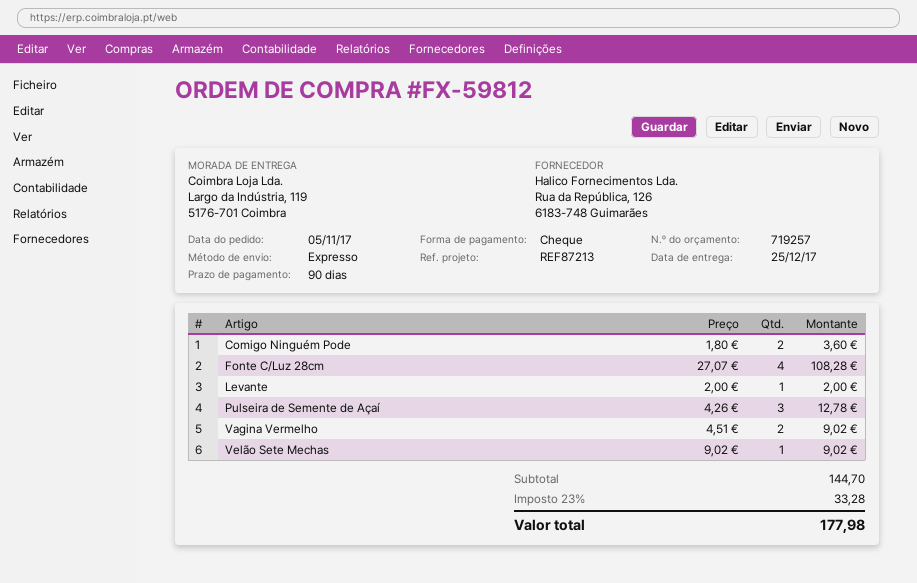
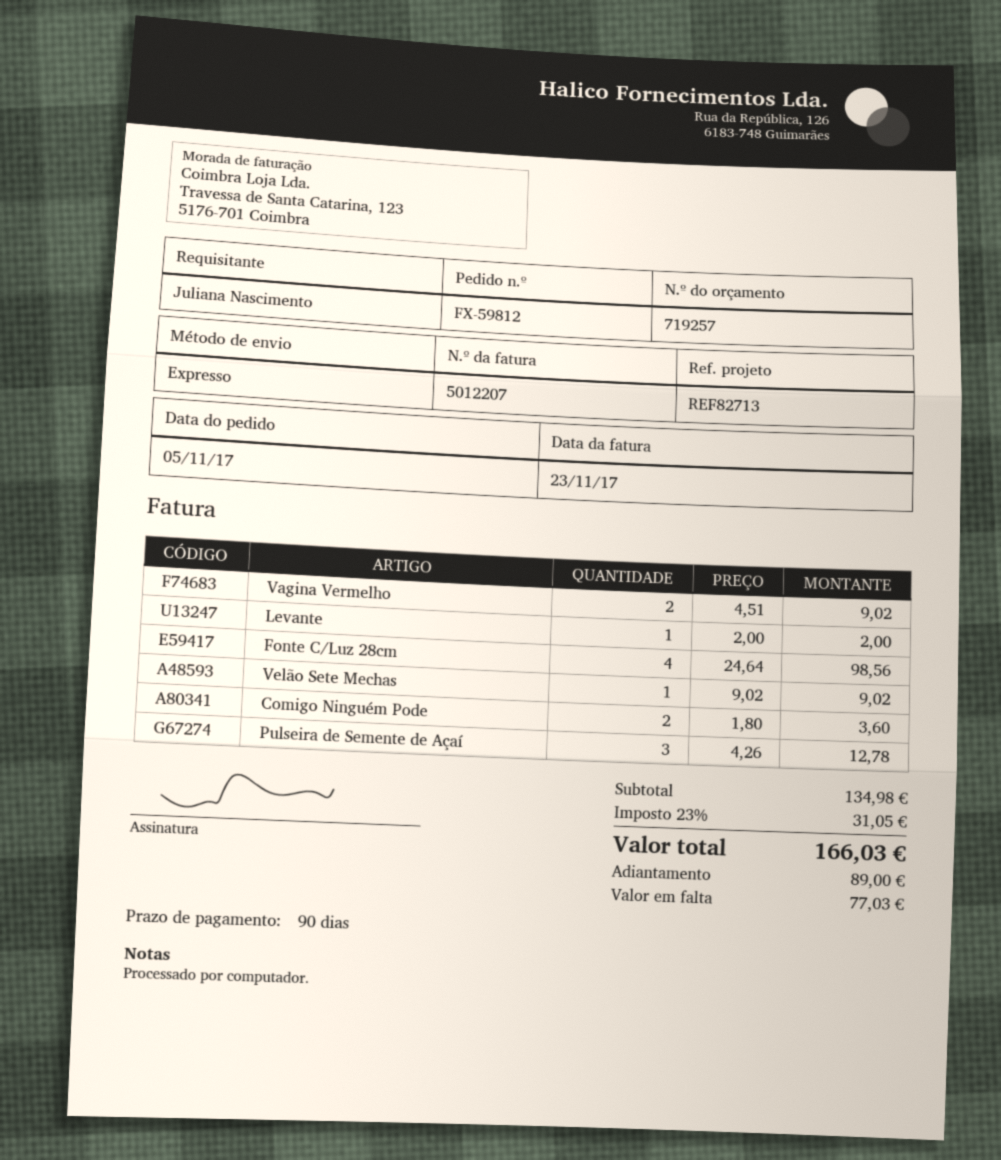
reference: REF87213 -> REF82713
Fonte C/Luz 28cm: 4 x 27.07 = 108.28 -> 4 x 24.64 = 98.56
subtotal: 144.70 -> 134.98
tax: 23% = 33.28 -> 23% = 31.05
total: 177.98 -> 166.03

